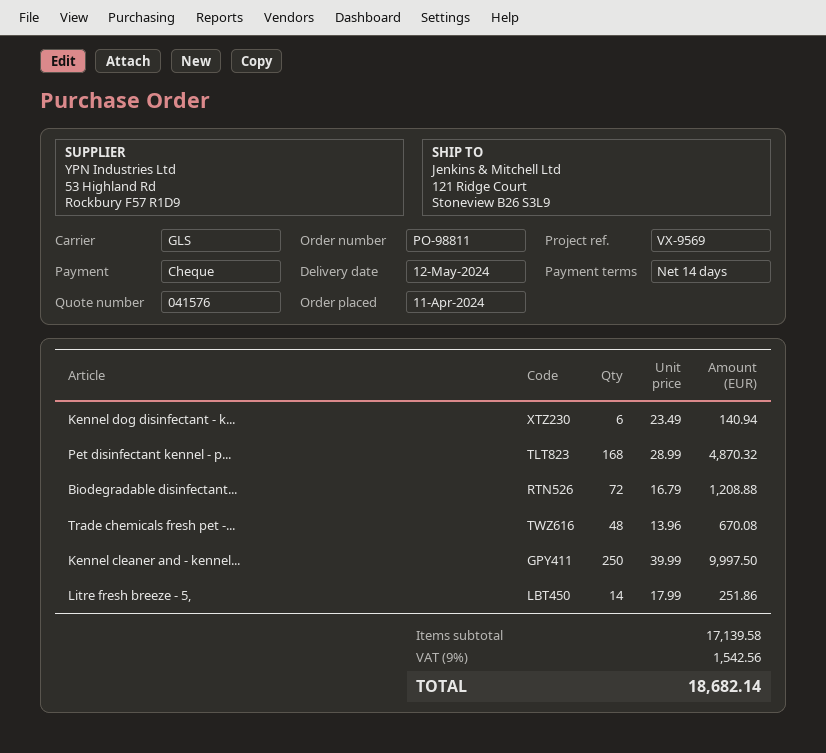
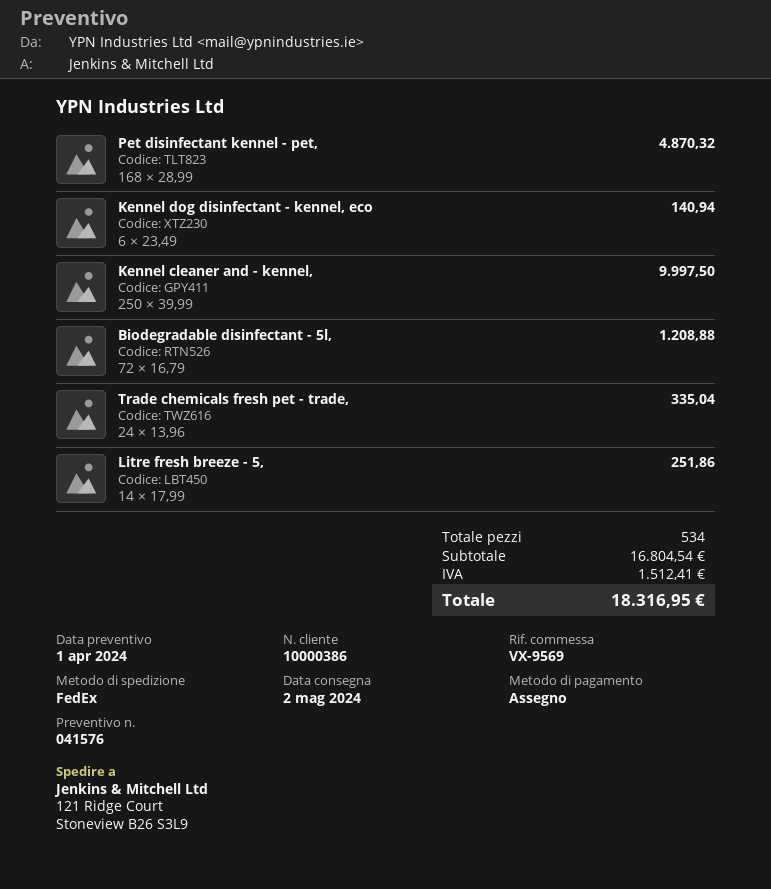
delivery date: 2024-05-12 -> 2024-05-02
shipping method: GLS -> FedEx
Trade chemicals fresh pet -...: 48 x 13.96 = 670.08 -> 24 x 13.96 = 335.04
subtotal: 17139.58 -> 16804.54
tax: 1542.56 -> 1512.41
total: 18682.14 -> 18316.95

